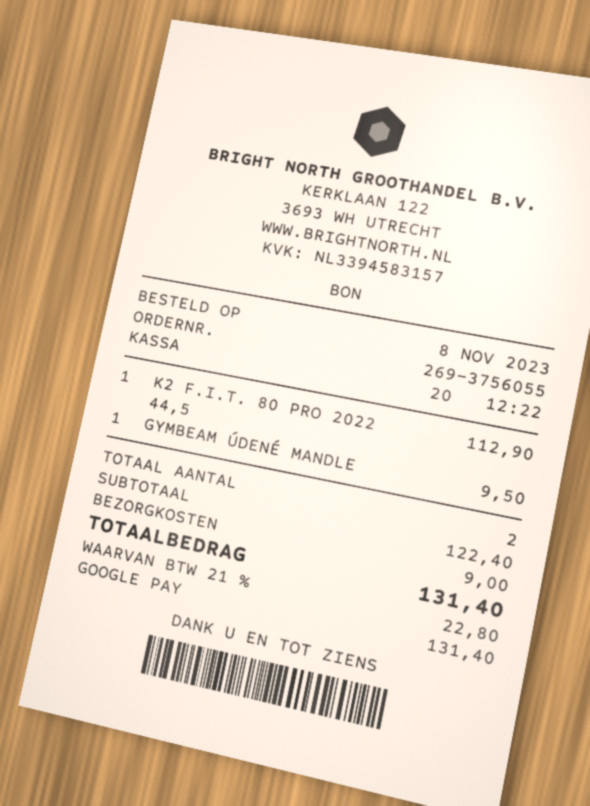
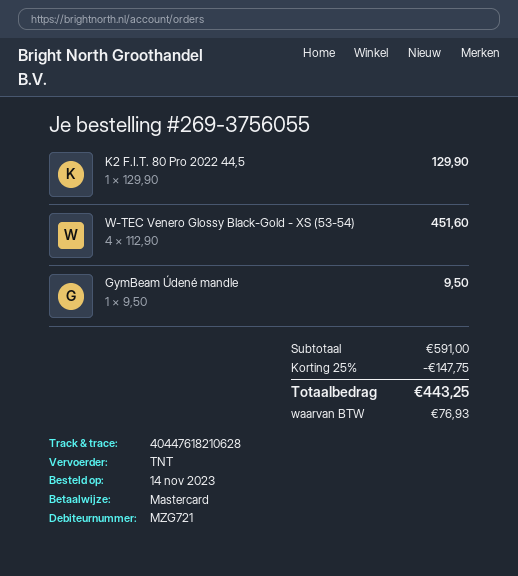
order date: 2023-11-08 -> 2023-11-14
payment method: Google Pay -> Mastercard
K2 F.I.T. 80 PRO 2022 44,5: 1 x 112.90 = 112.90 -> 1 x 129.90 = 129.90
W-TEC Venero Glossy Black-Gold - XS (53-54): none -> 4 x 112.90 = 451.60
subtotal: 122.40 -> 591.00
discount: none -> 25% = 147.75
shipping: 9.00 -> none
tax: 22.80 -> 76.93
total: 131.40 -> 443.25

